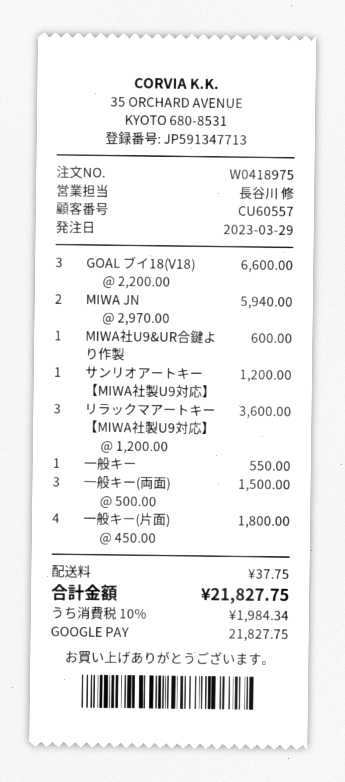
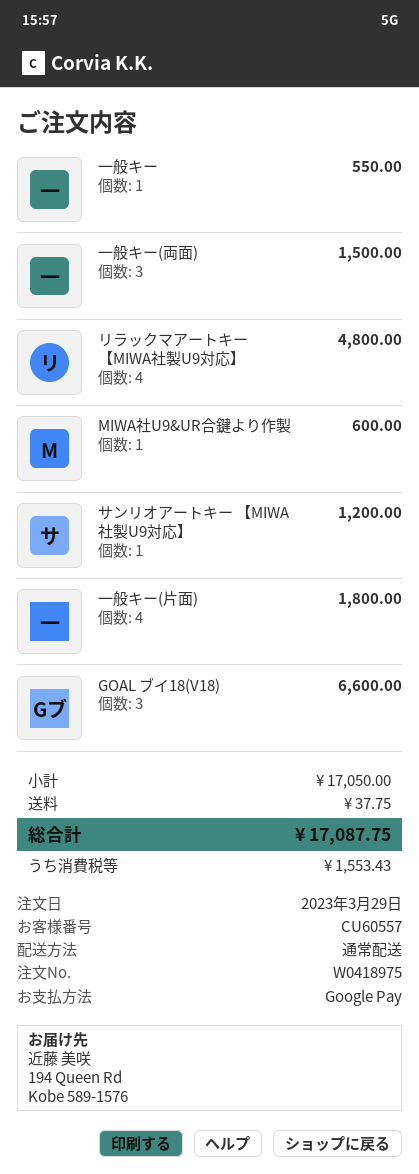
MIWA JN: 2 for 5940.00 -> none
リラックマアートキー 【MIWA社製U9対応】: 3 for 3600.00 -> 4 for 4800.00
tax: 1984.34 -> 1553.43
total: 21827.75 -> 17087.75

